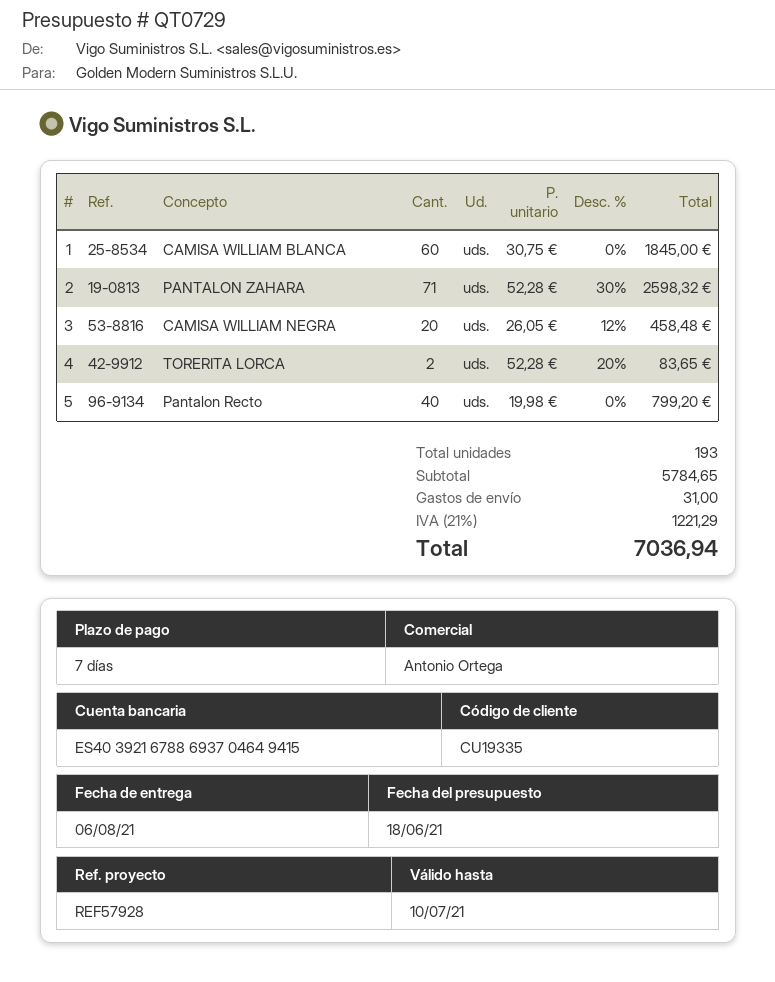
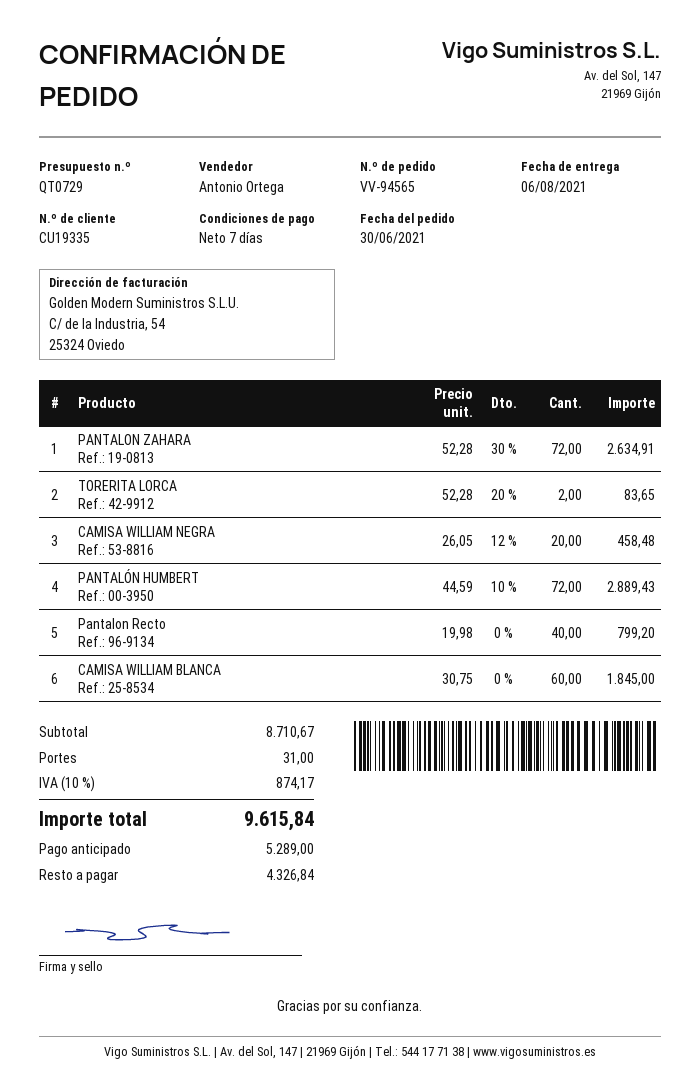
PANTALON ZAHARA: 71 x 52.28 - 30% = 2598.32 -> 72 x 52.28 - 30% = 2634.91
PANTALÓN HUMBERT: none -> 72 x 44.59 - 10% = 2889.43
subtotal: 5784.65 -> 8710.67
tax: 21% = 1221.29 -> 10% = 874.17
total: 7036.94 -> 9615.84

